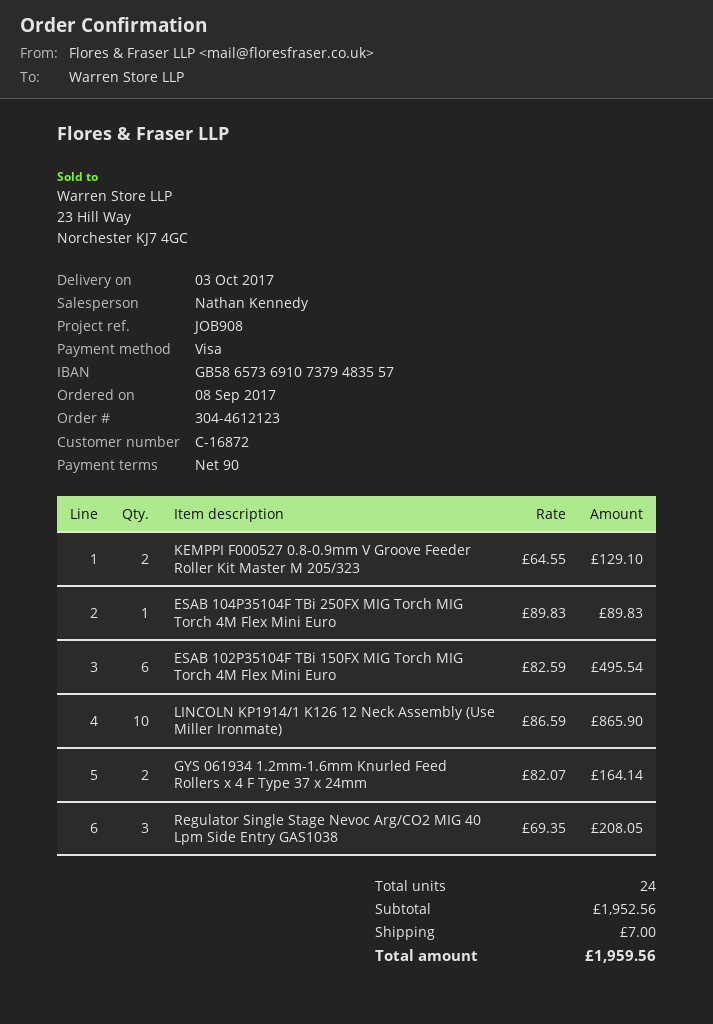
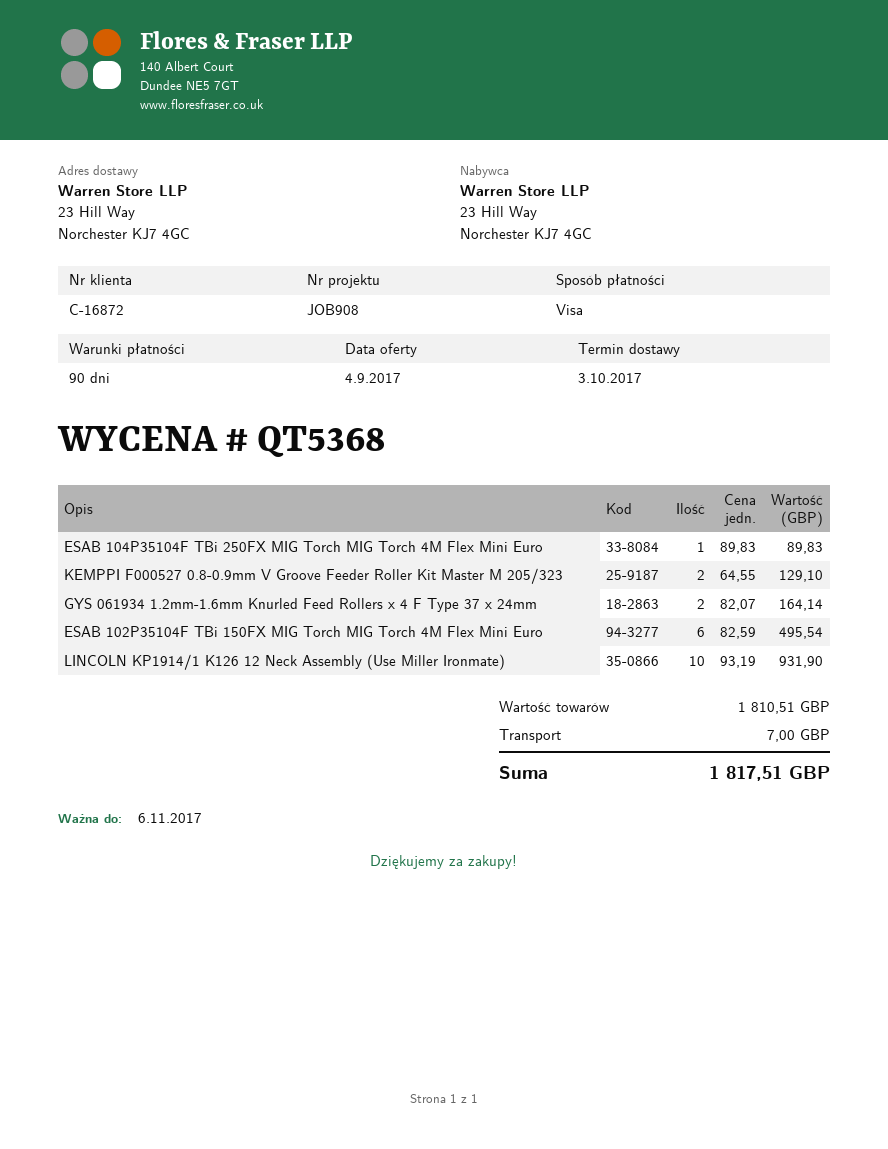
LINCOLN KP1914/1 K126 12 Neck Assembly (Use Miller Ironmate): 10 x 86.59 = 865.90 -> 10 x 93.19 = 931.90
Regulator Single Stage Nevoc Arg/CO2 MIG 40 Lpm Side Entry GAS1038: 3 x 69.35 = 208.05 -> none
subtotal: 1952.56 -> 1810.51
total: 1959.56 -> 1817.51

